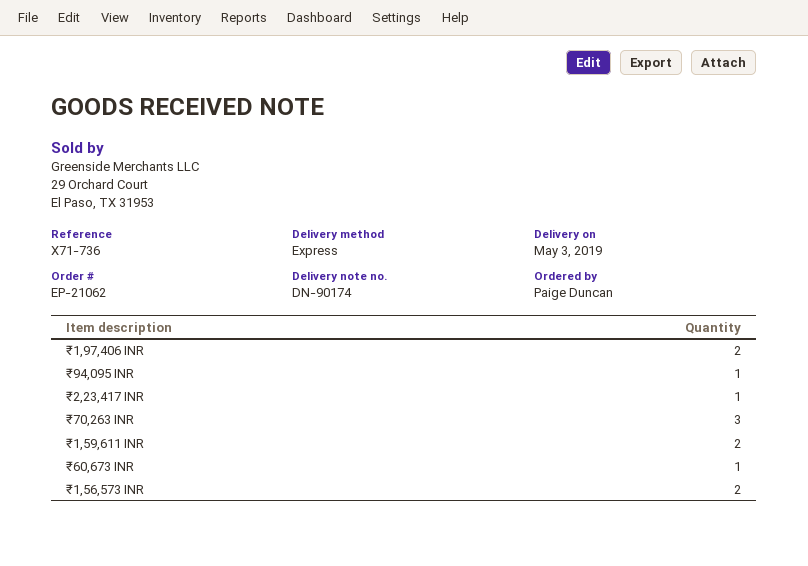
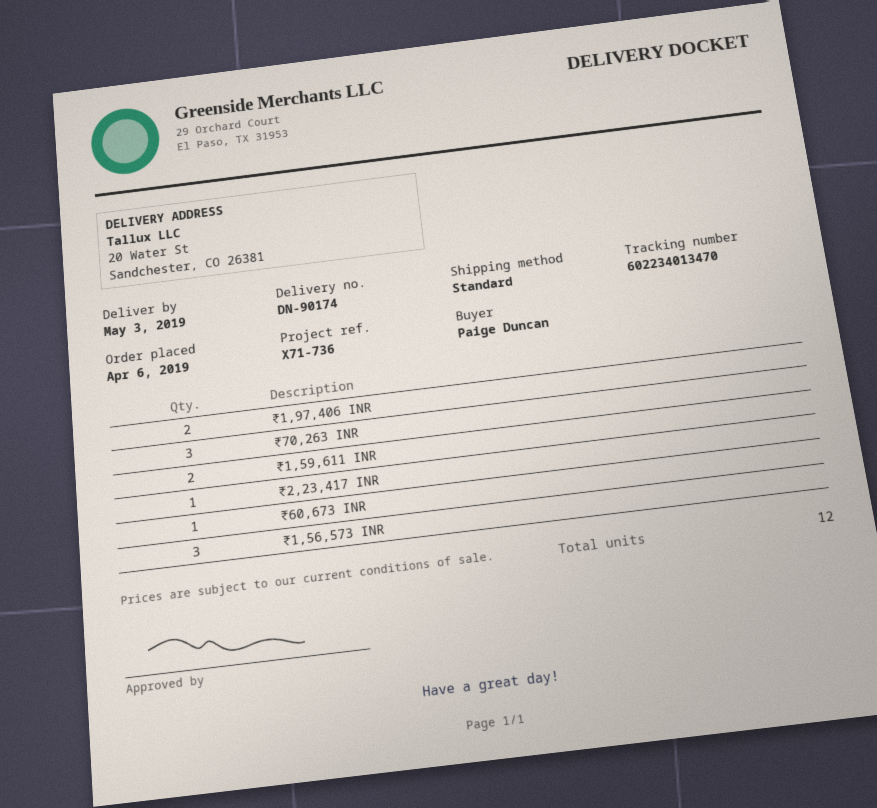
shipping method: express -> standard
₹94,095 INR: 1 -> none
₹1,56,573 INR: 2 -> 3

